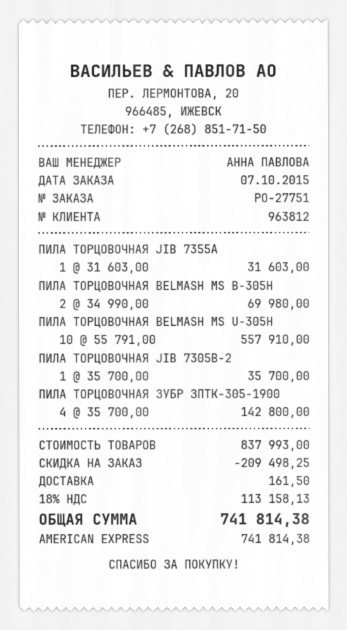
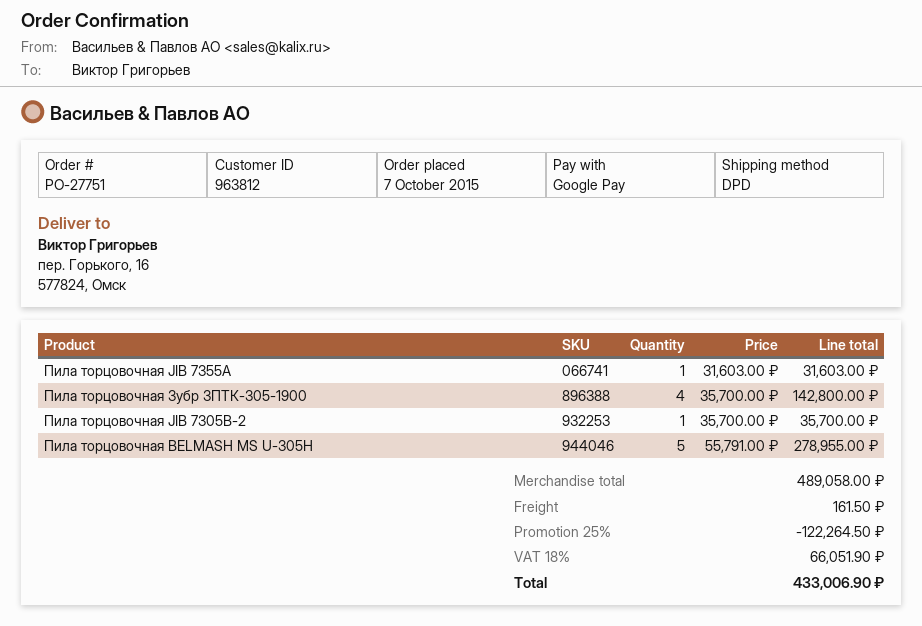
payment method: American Express -> Google Pay
ПИЛА ТОРЦОВОЧНАЯ BELMASH MS B-305H: 2 x 34990.00 = 69980.00 -> none
ПИЛА ТОРЦОВОЧНАЯ BELMASH MS U-305H: 10 x 55791.00 = 557910.00 -> 5 x 55791.00 = 278955.00
subtotal: 837993.00 -> 489058.00
discount: 209498.25 -> 122264.50
tax: 18% = 113158.13 -> 18% = 66051.90
total: 741814.38 -> 433006.90

